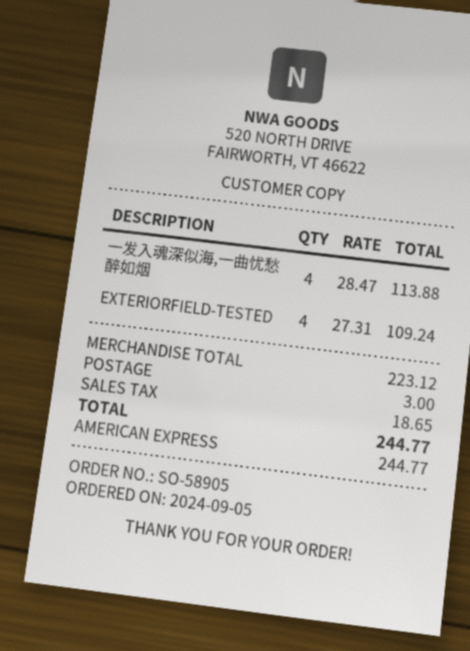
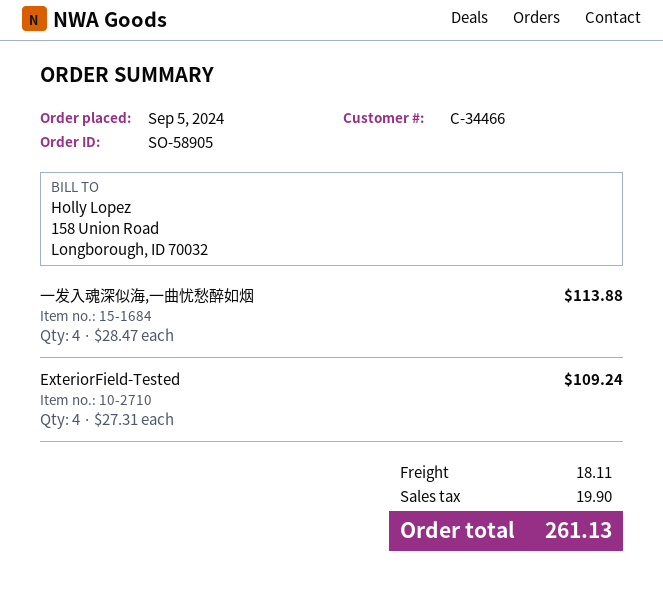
shipping: 3.00 -> 18.11
tax: 18.65 -> 19.90
total: 244.77 -> 261.13

